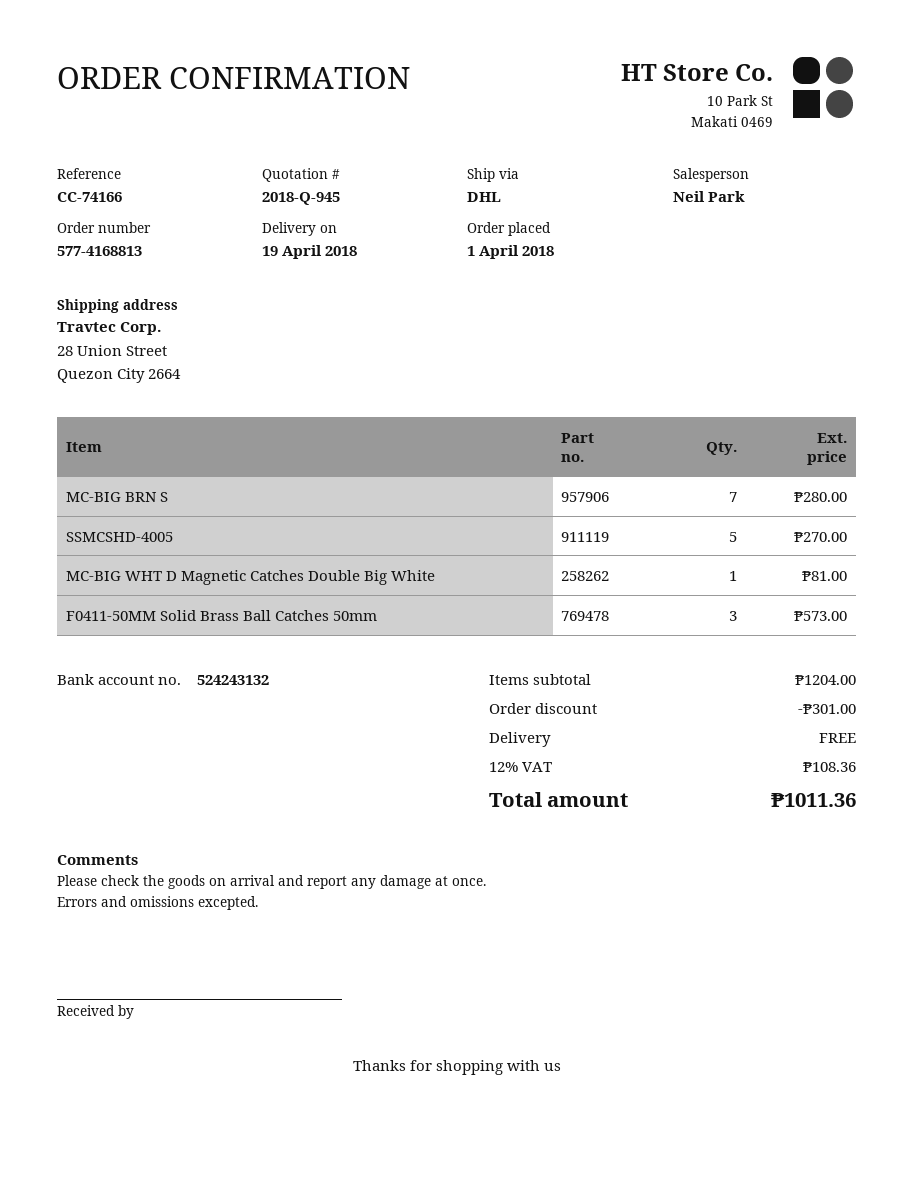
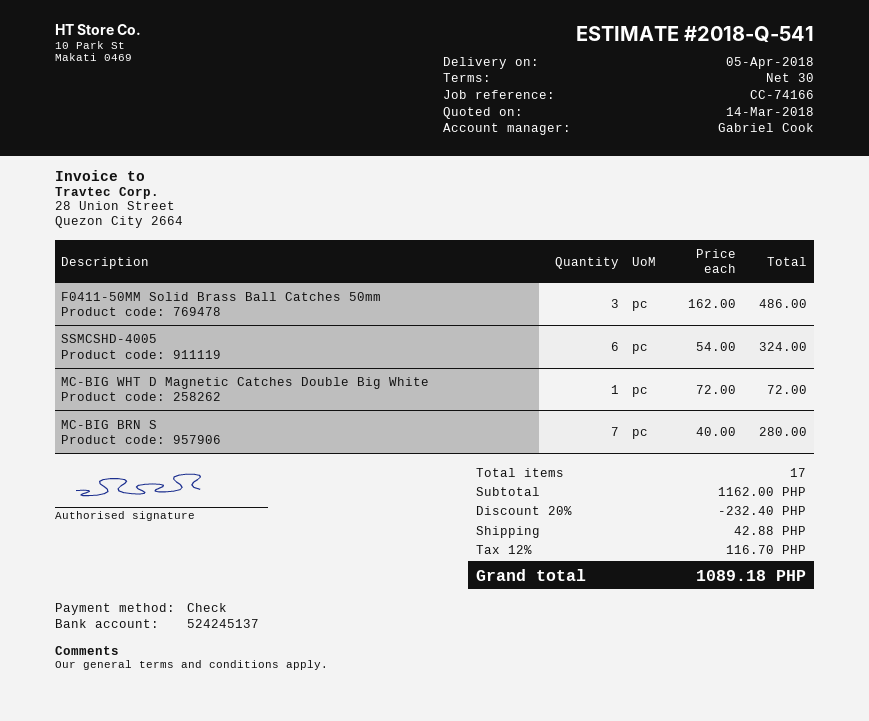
quote number: 2018-Q-945 -> 2018-Q-541
delivery date: 2018-04-19 -> 2018-04-05
sales rep: Neil Park -> Gabriel Cook
bank account: 524243132 -> 524245137
SSMCSHD-4005: 5 for 270.00 -> 6 for 324.00
MC-BIG WHT D Magnetic Catches Double Big White: 1 for 81.00 -> 1 for 72.00
F0411-50MM Solid Brass Ball Catches 50mm: 3 for 573.00 -> 3 for 486.00
subtotal: 1204.00 -> 1162.00
discount: 301.00 -> 232.40
shipping: 0.00 -> 42.88
tax: 12% = 108.36 -> 12% = 116.70
total: 1011.36 -> 1089.18

